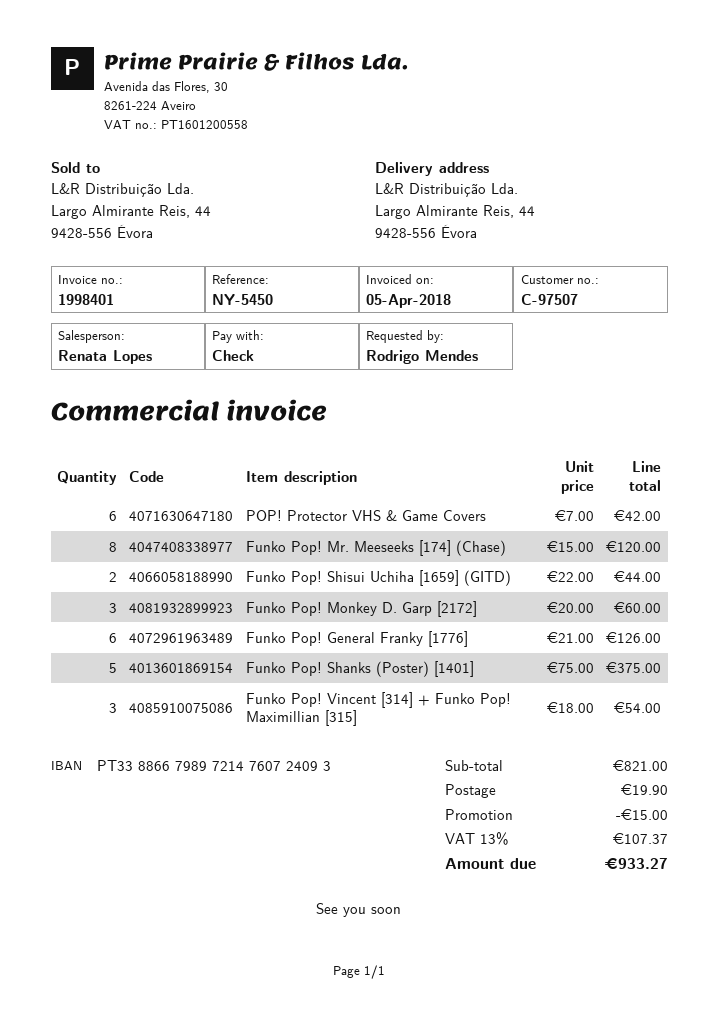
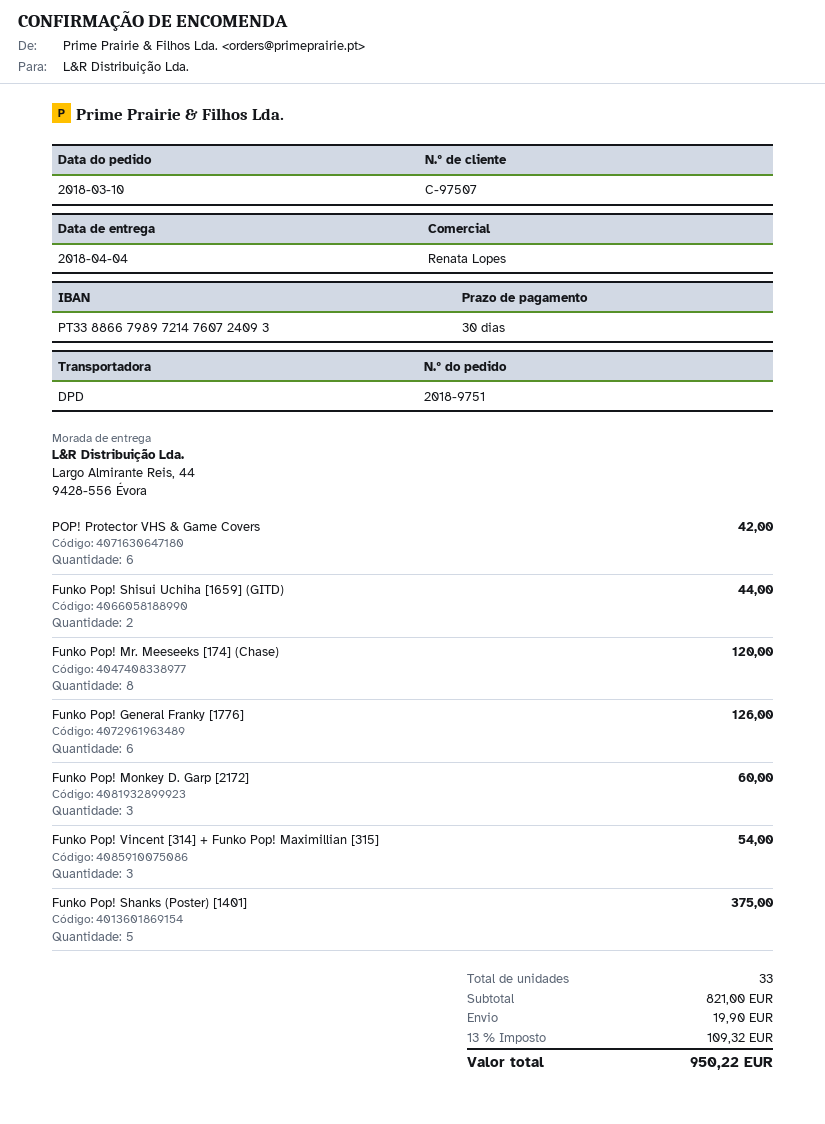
discount: 15.00 -> none
tax: 13% = 107.37 -> 13% = 109.32
total: 933.27 -> 950.22

